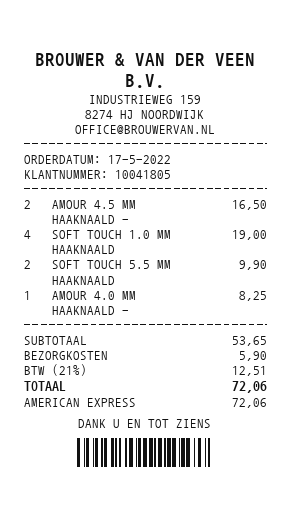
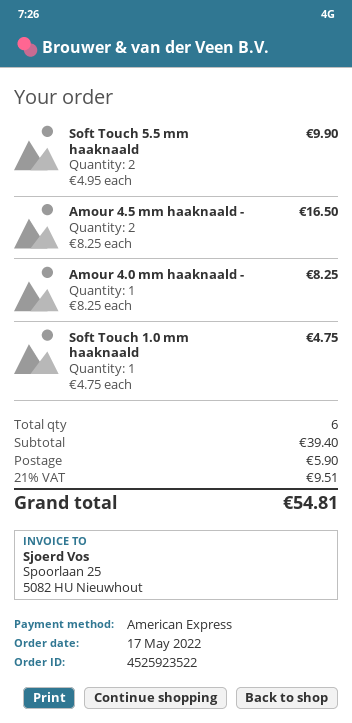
SOFT TOUCH 1.0 MM HAAKNAALD: 4 for 19.00 -> 1 for 4.75
subtotal: 53.65 -> 39.40
tax: 21% = 12.51 -> 21% = 9.51
total: 72.06 -> 54.81

